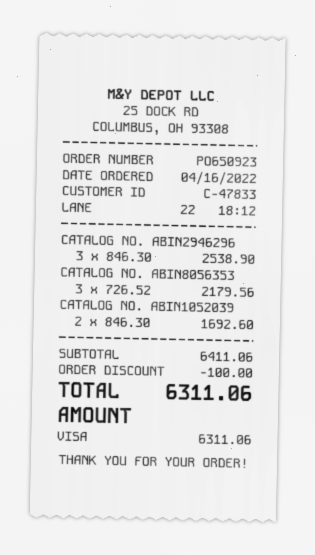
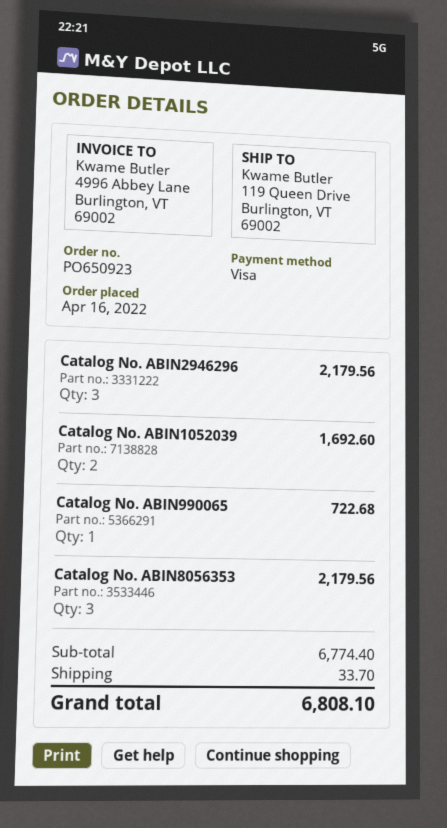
CATALOG NO. ABIN2946296: 3 for 2538.90 -> 3 for 2179.56
Catalog No. ABIN990065: none -> 1 for 722.68
subtotal: 6411.06 -> 6774.40
discount: 100.00 -> none
shipping: none -> 33.70
total: 6311.06 -> 6808.10

